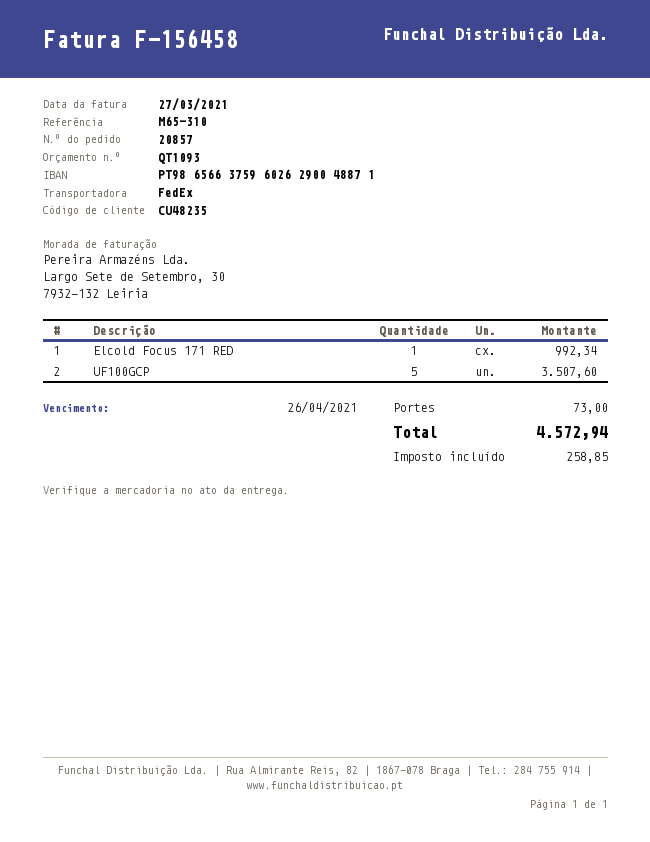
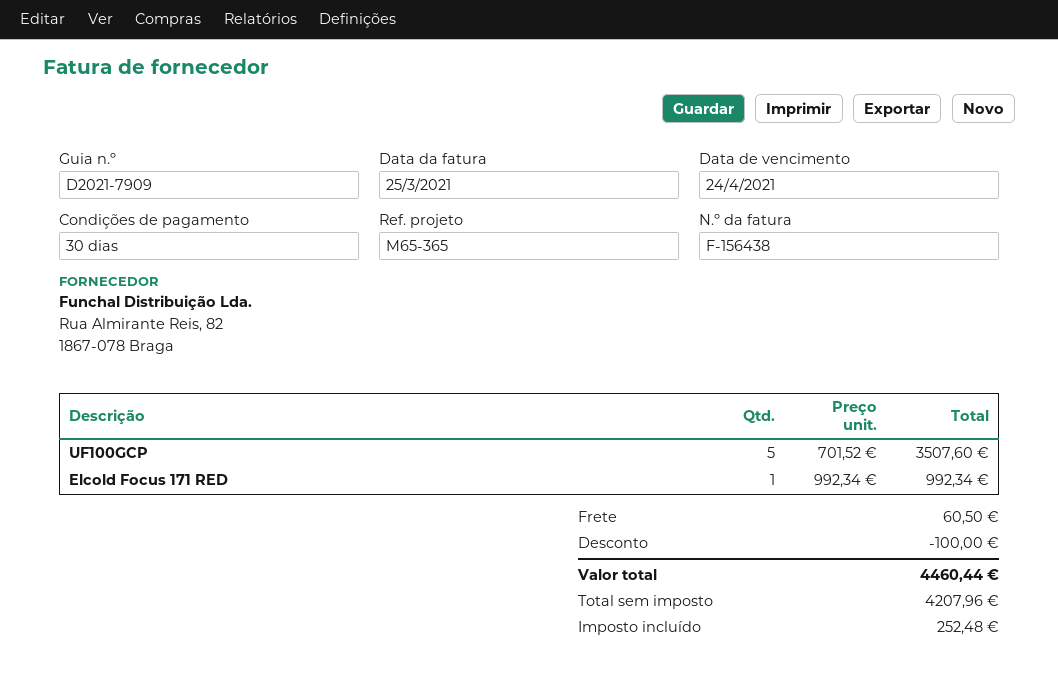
invoice number: F-156458 -> F-156438
invoice date: 2021-03-27 -> 2021-03-25
due date: 2021-04-26 -> 2021-04-24
reference: M65-310 -> M65-365
discount: none -> 100.00
shipping: 73.00 -> 60.50
tax: 258.85 -> 252.48
total: 4572.94 -> 4460.44

